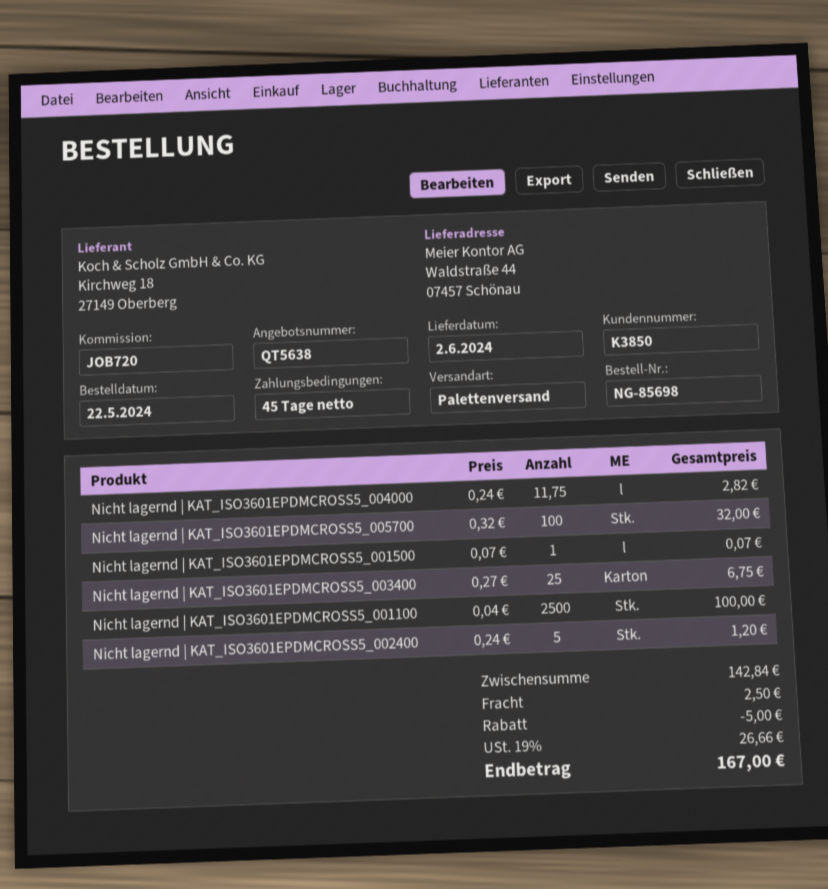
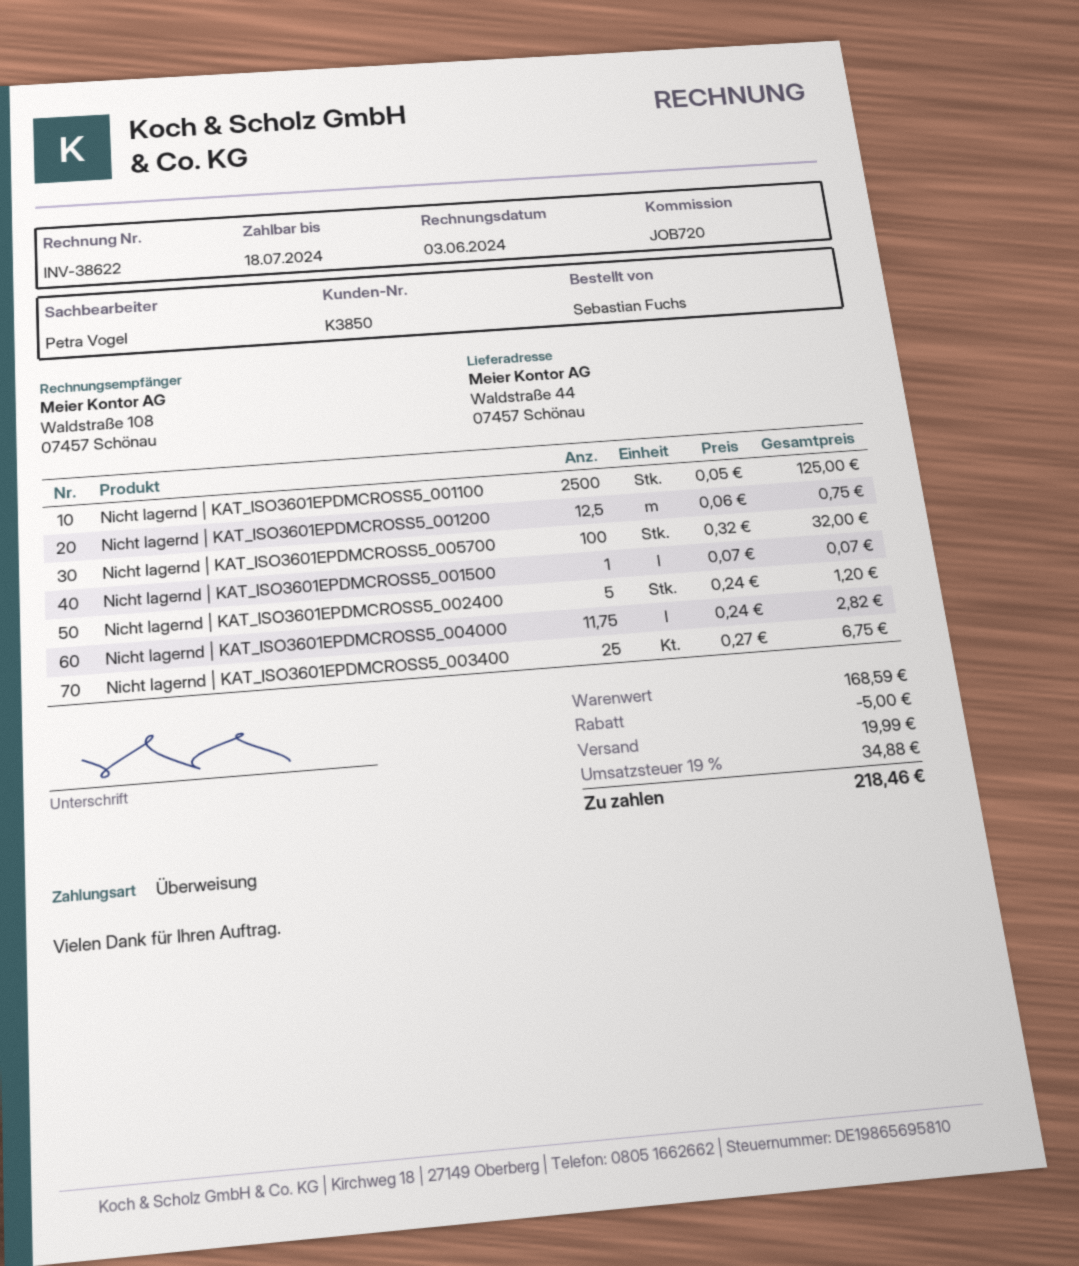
Nicht lagernd | KAT_ISO3601EPDMCROSS5_001100: 2500 x 0.04 = 100.00 -> 2500 x 0.05 = 125.00
Nicht lagernd | KAT_ISO3601EPDMCROSS5_001200: none -> 12.5 x 0.06 = 0.75
subtotal: 142.84 -> 168.59
shipping: 2.50 -> 19.99
tax: 19% = 26.66 -> 19% = 34.88
total: 167.00 -> 218.46

